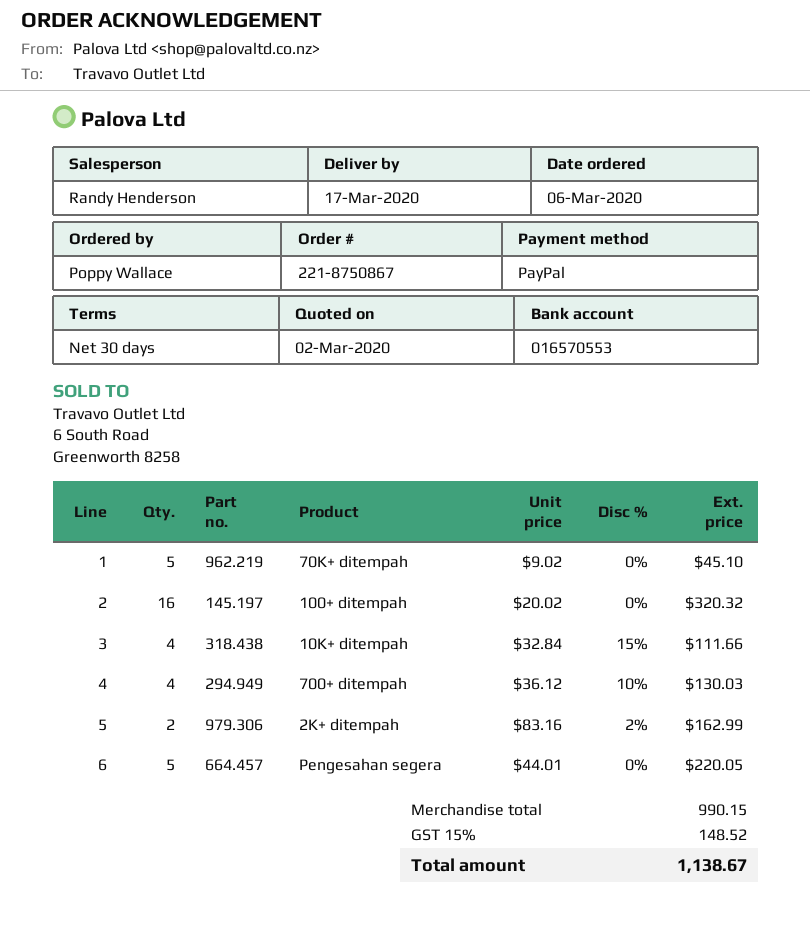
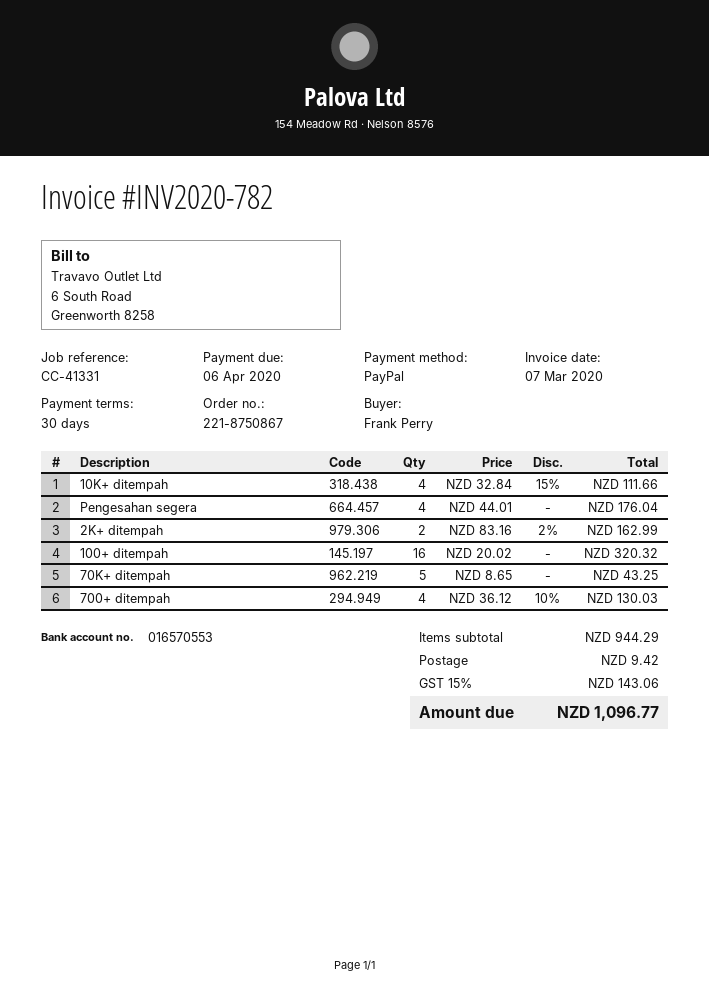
ordered by: Poppy Wallace -> Frank Perry
70K+ ditempah: 5 x 9.02 = 45.10 -> 5 x 8.65 = 43.25
Pengesahan segera: 5 x 44.01 = 220.05 -> 4 x 44.01 = 176.04
subtotal: 990.15 -> 944.29
shipping: none -> 9.42
tax: 15% = 148.52 -> 15% = 143.06
total: 1138.67 -> 1096.77

